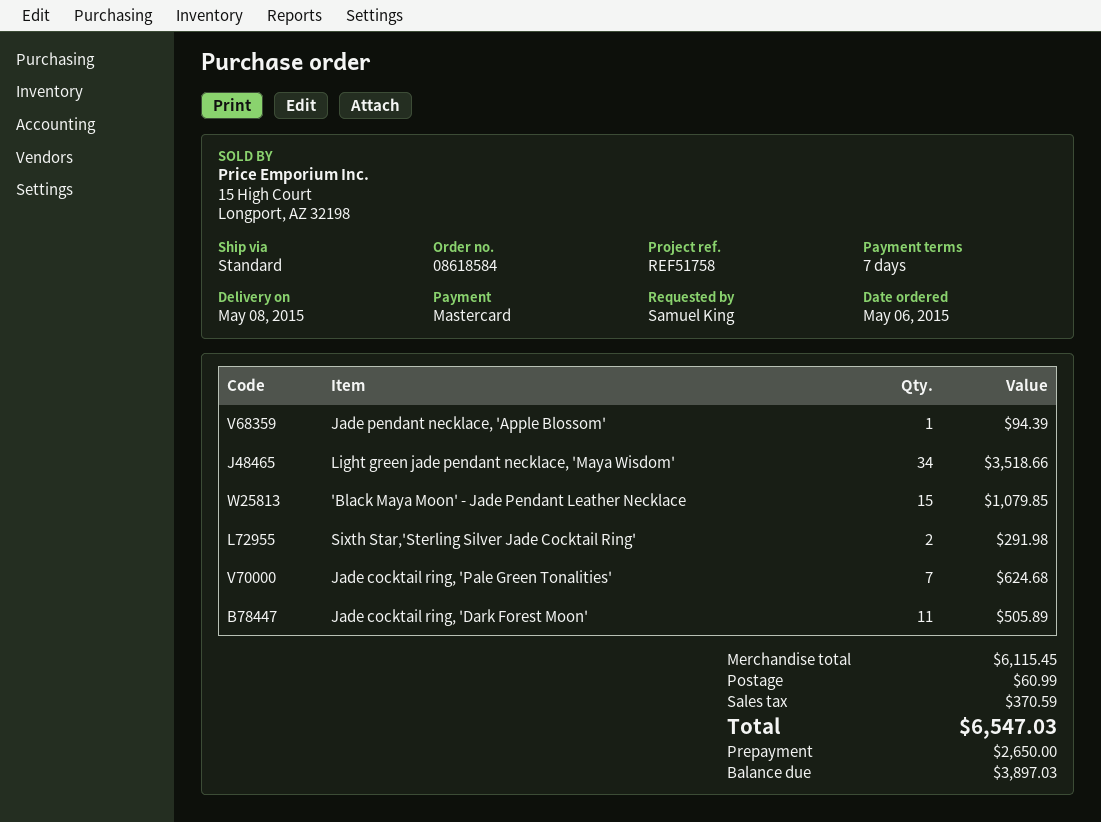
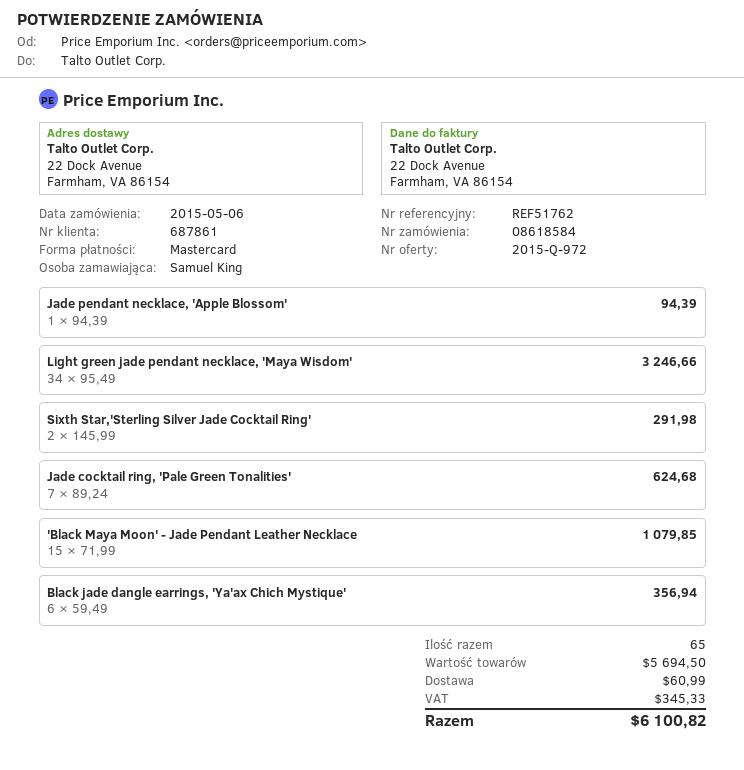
reference: REF51758 -> REF51762
Light green jade pendant necklace, 'Maya Wisdom': 34 for 3518.66 -> 34 for 3246.66
Jade cocktail ring, 'Dark Forest Moon': 11 for 505.89 -> none
Black jade dangle earrings, 'Ya'ax Chich Mystique': none -> 6 for 356.94
subtotal: 6115.45 -> 5694.50
tax: 370.59 -> 345.33
total: 6547.03 -> 6100.82

